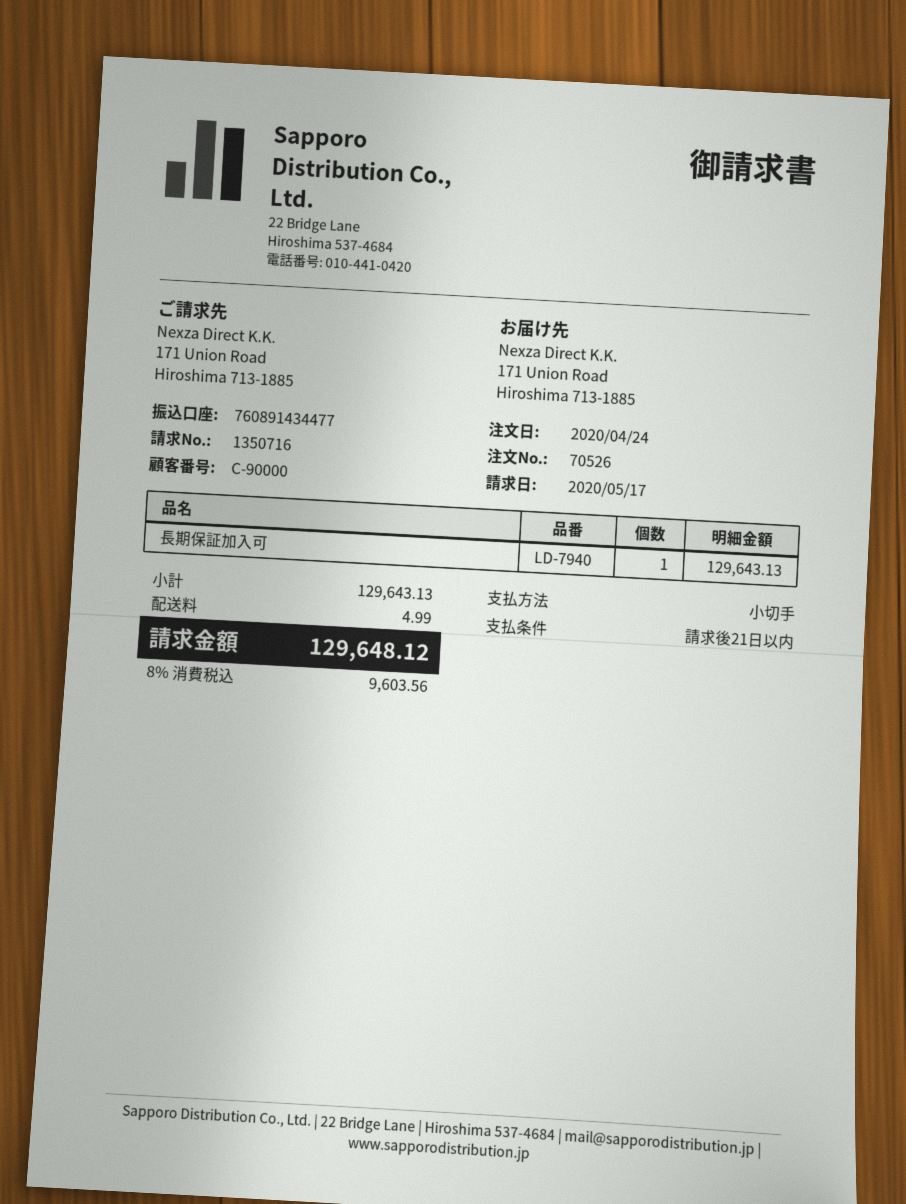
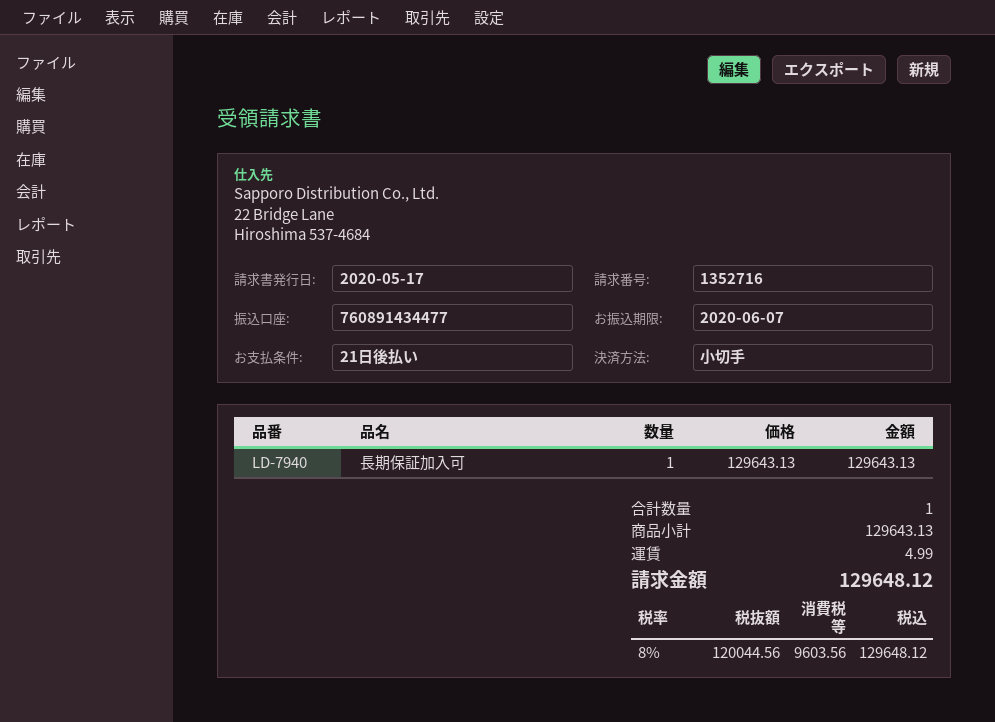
invoice number: 1350716 -> 1352716

